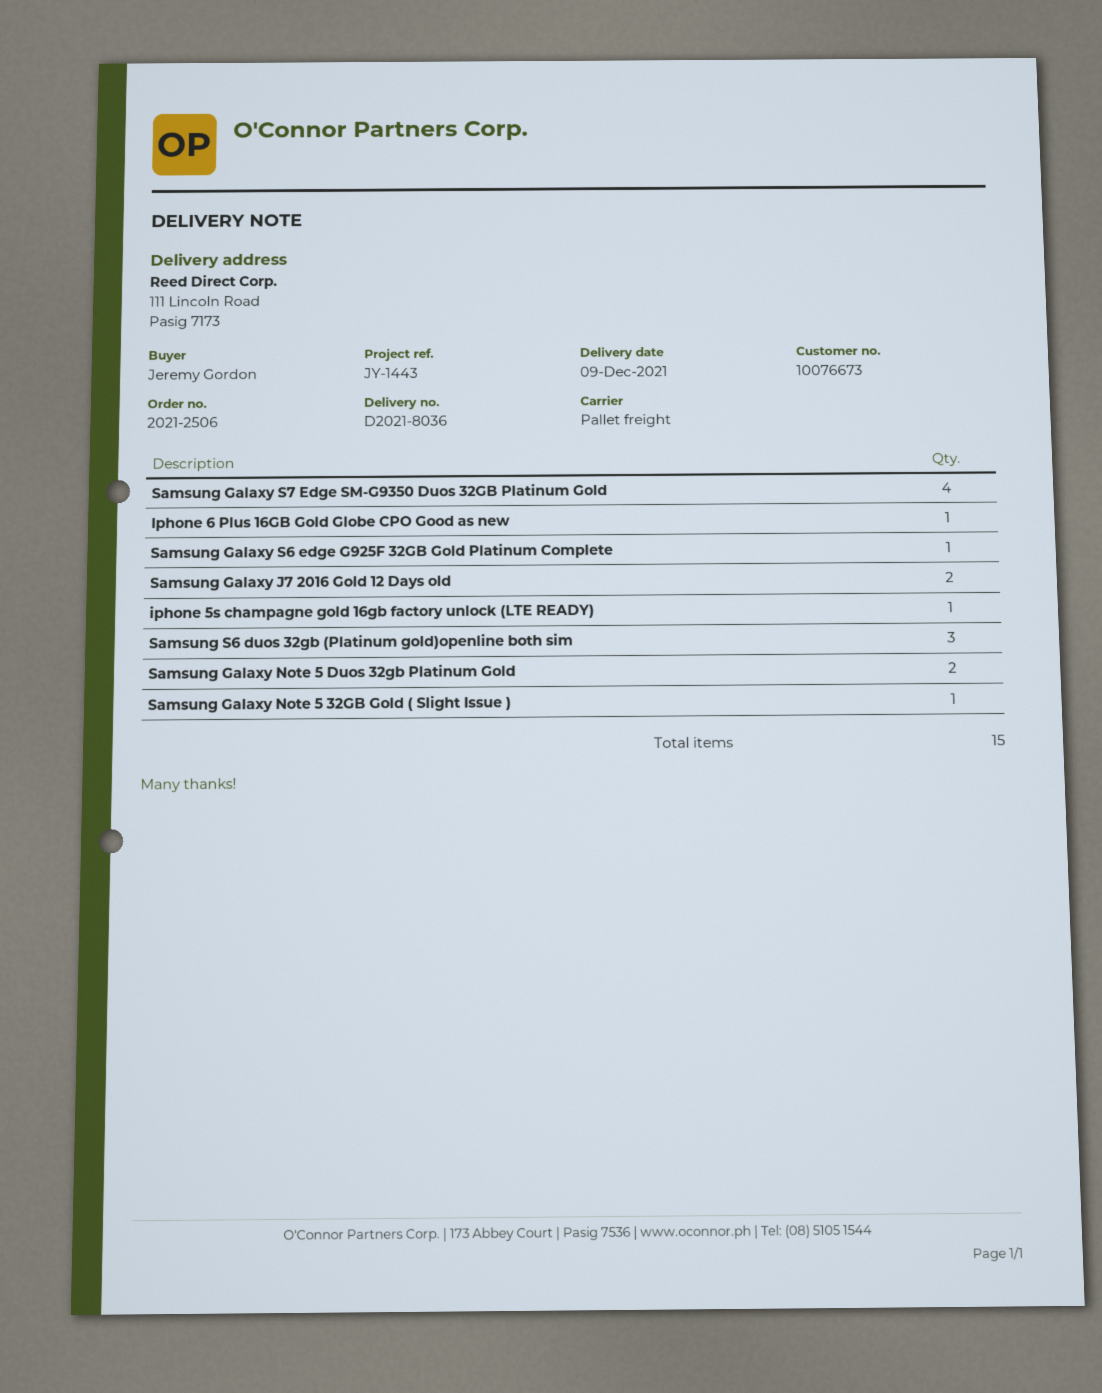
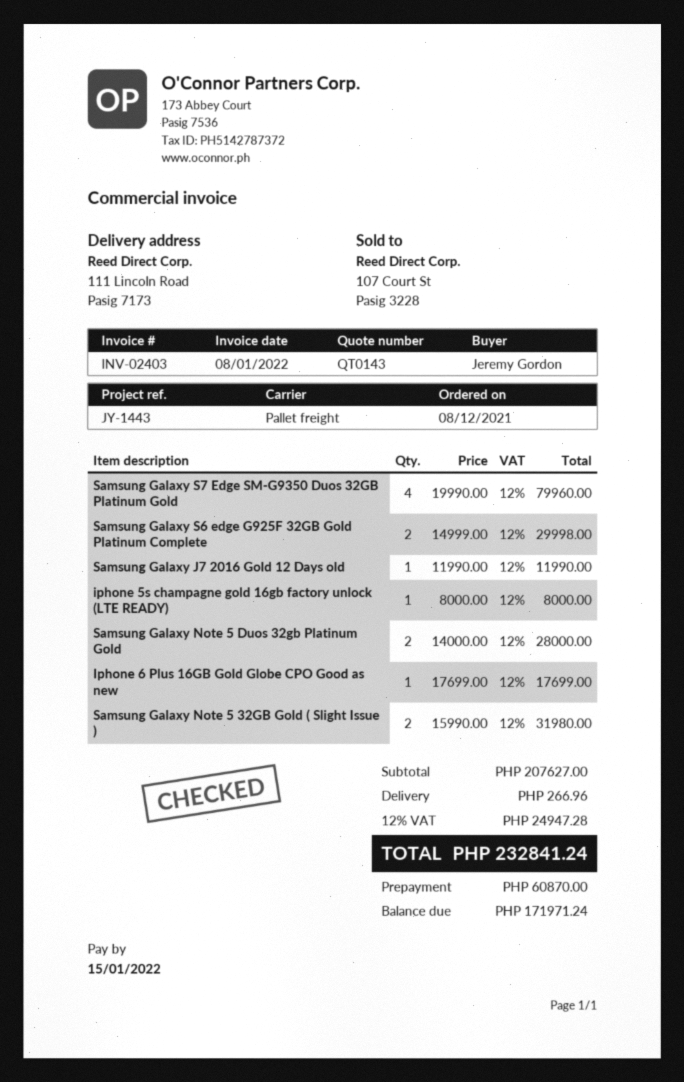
Samsung Galaxy S6 edge G925F 32GB Gold Platinum Complete: 1 -> 2
Samsung Galaxy J7 2016 Gold 12 Days old: 2 -> 1
Samsung S6 duos 32gb (Platinum gold)openline both sim: 3 -> none
Samsung Galaxy Note 5 32GB Gold ( Slight Issue ): 1 -> 2

